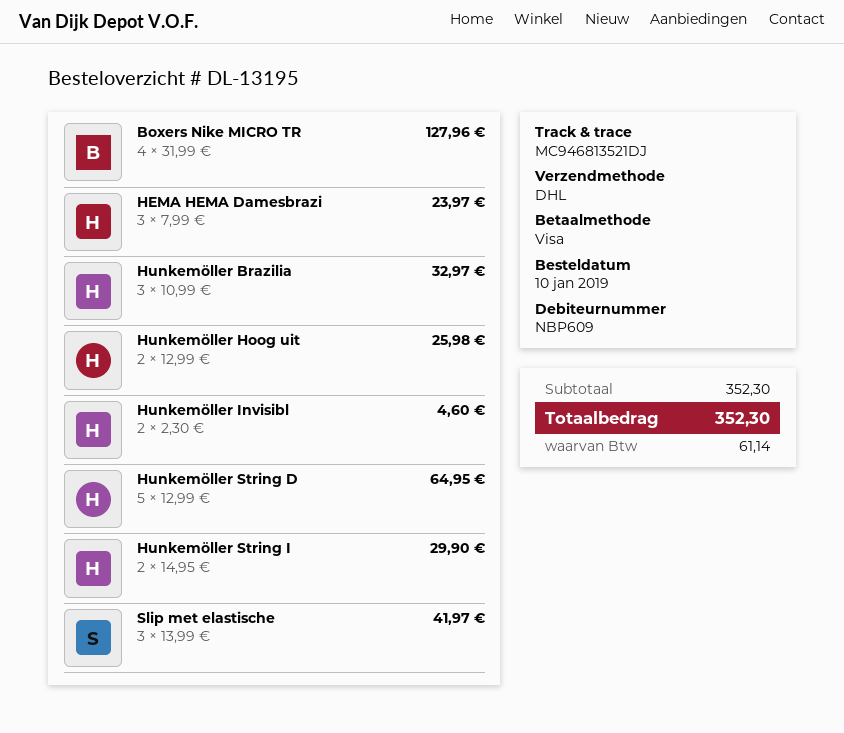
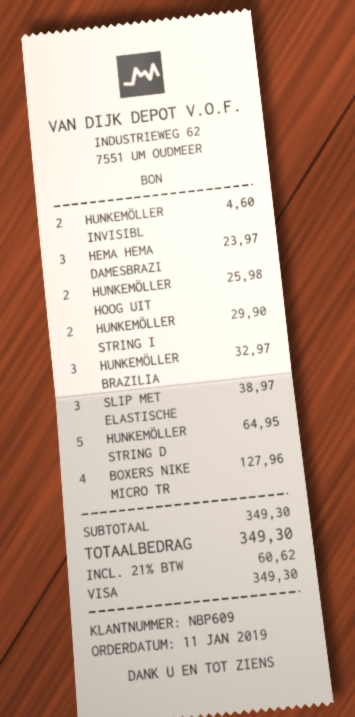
order date: 2019-01-10 -> 2019-01-11
Slip met elastische: 3 for 41.97 -> 3 for 38.97
subtotal: 352.30 -> 349.30
tax: 61.14 -> 60.62
total: 352.30 -> 349.30

